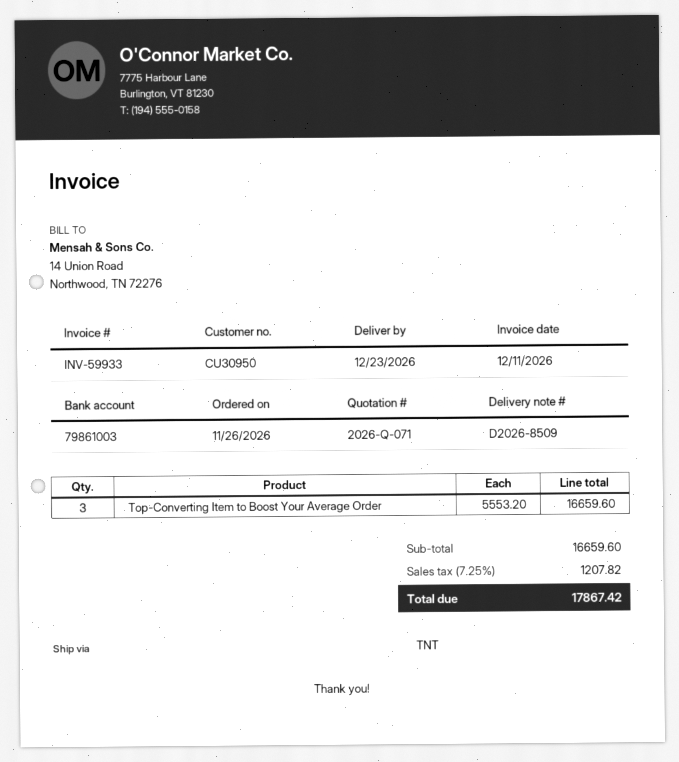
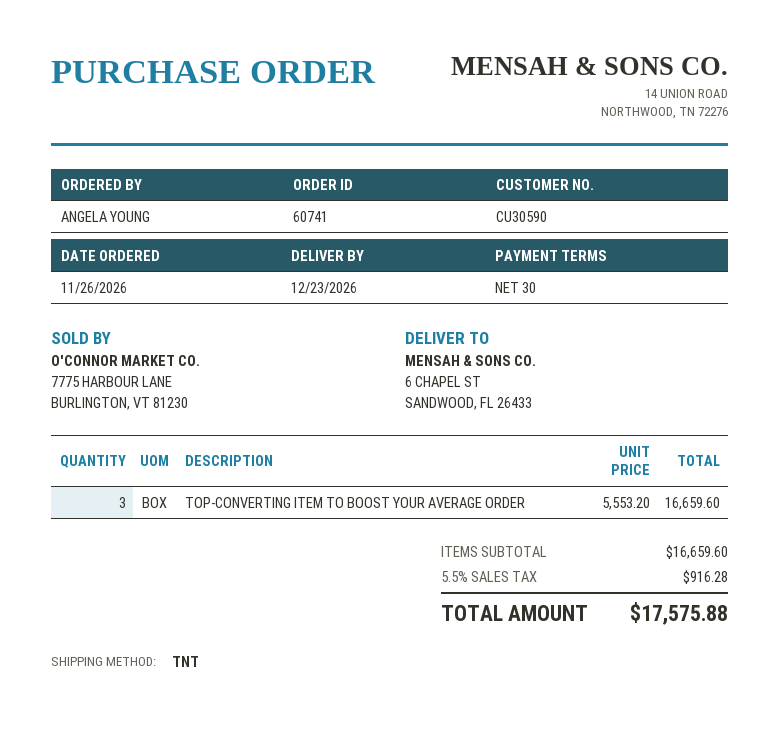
customer number: CU30950 -> CU30590
tax: 7.25% = 1207.82 -> 5.5% = 916.28
total: 17867.42 -> 17575.88

